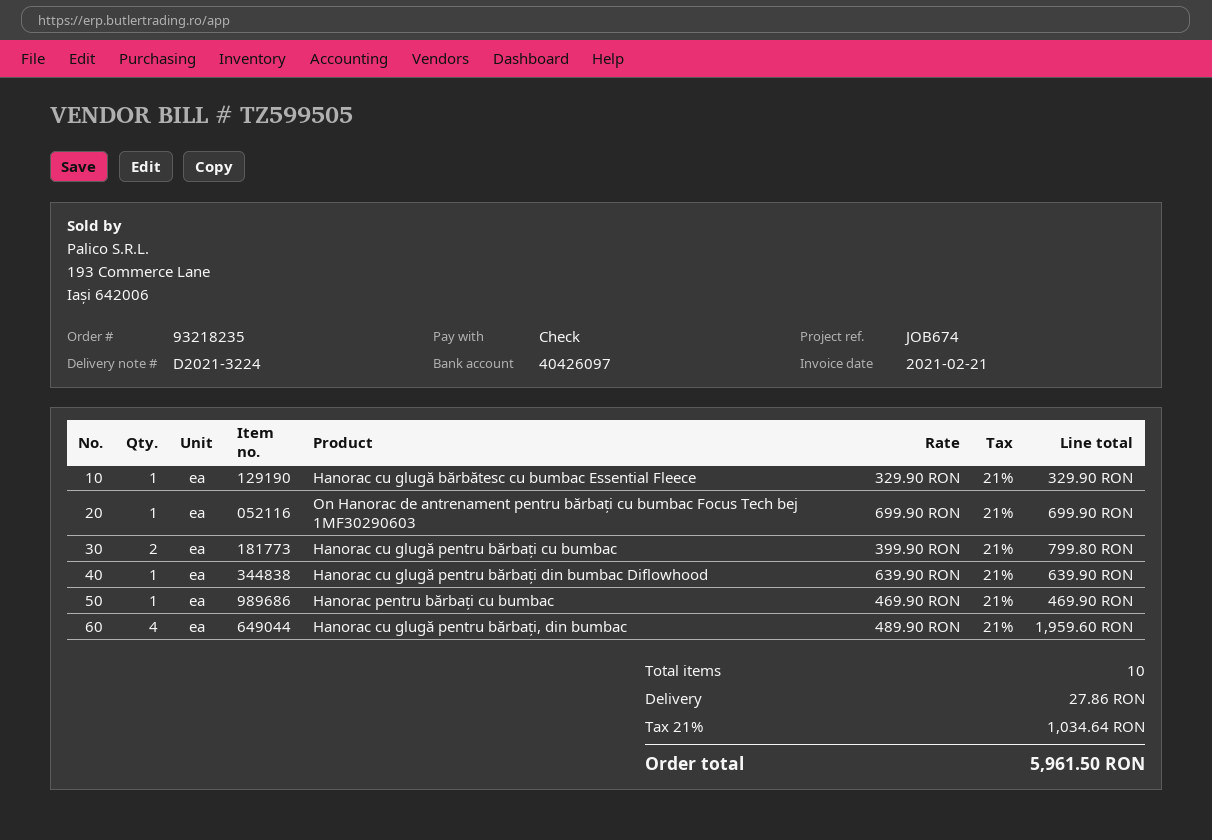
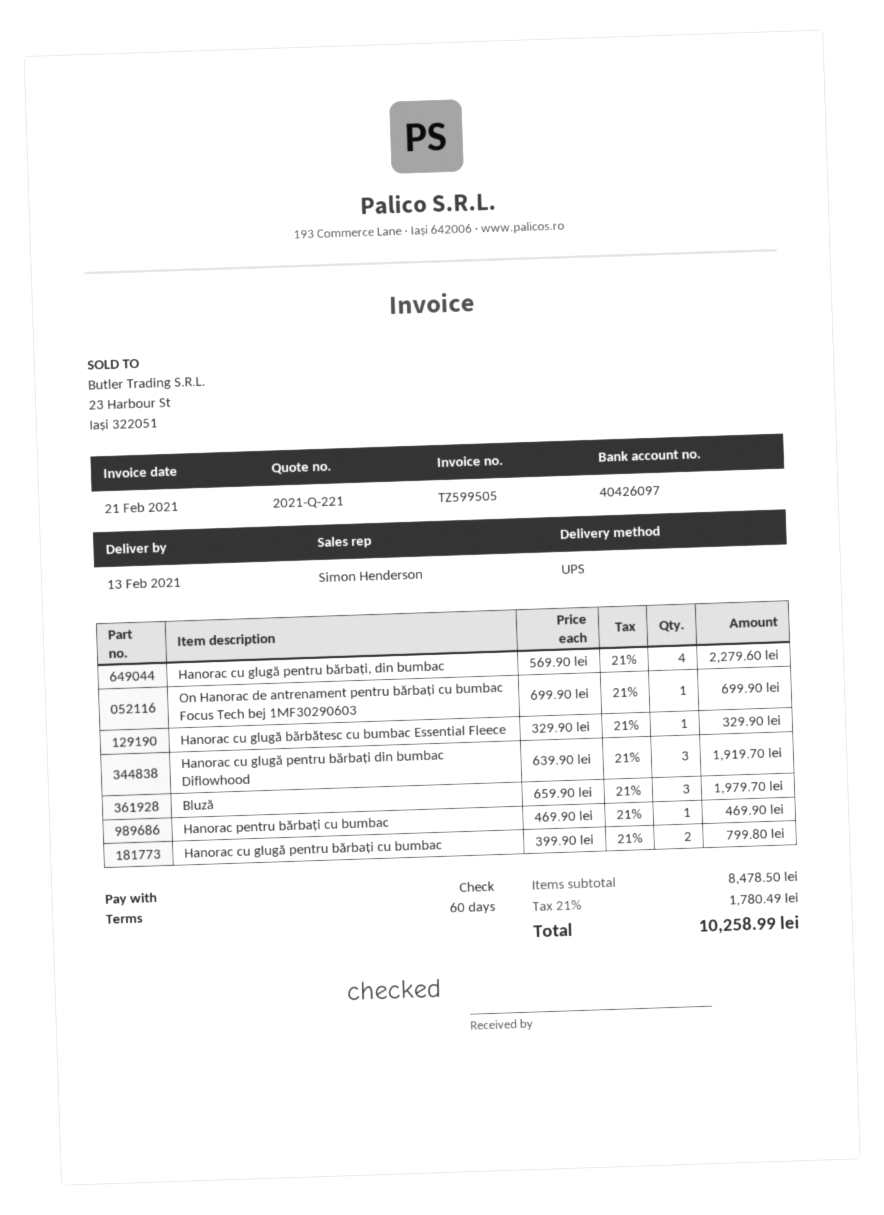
Hanorac cu glugă pentru bărbați din bumbac Diflowhood: 1 x 639.90 = 639.90 -> 3 x 639.90 = 1919.70
Hanorac cu glugă pentru bărbați, din bumbac: 4 x 489.90 = 1959.60 -> 4 x 569.90 = 2279.60
Bluză: none -> 3 x 659.90 = 1979.70
shipping: 27.86 -> none
tax: 21% = 1034.64 -> 21% = 1780.49
total: 5961.50 -> 10258.99

